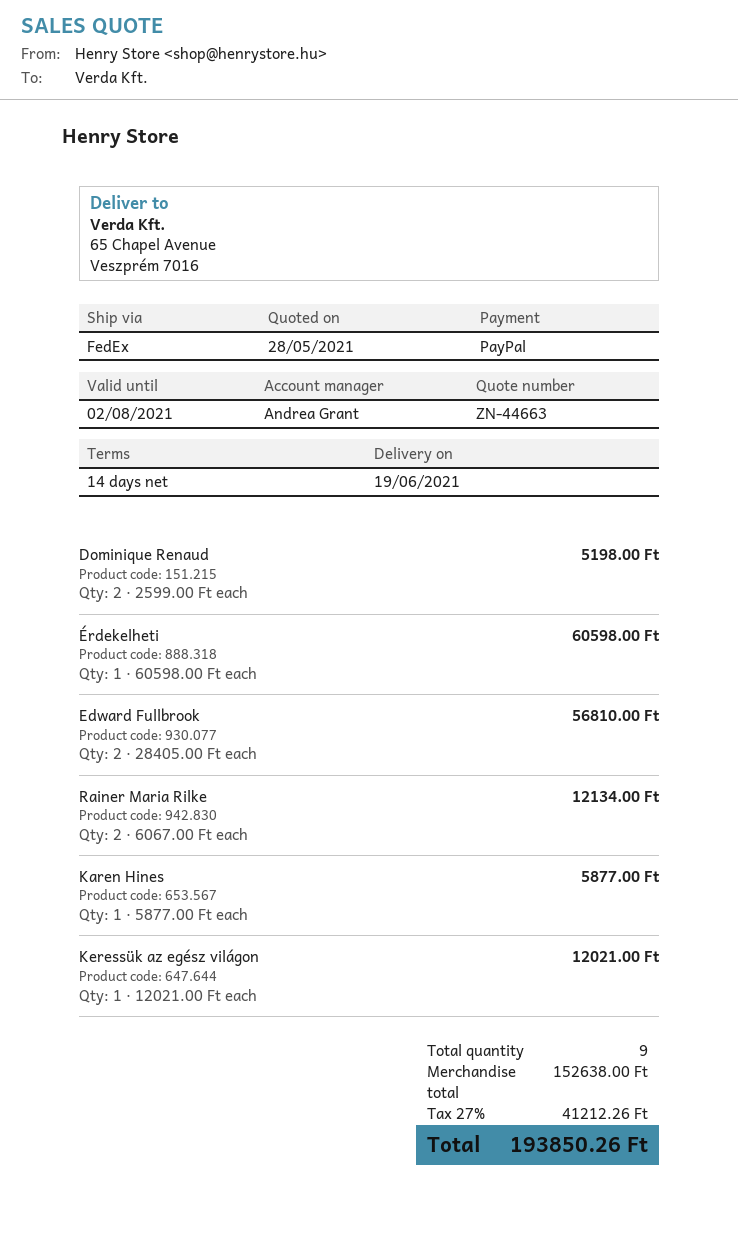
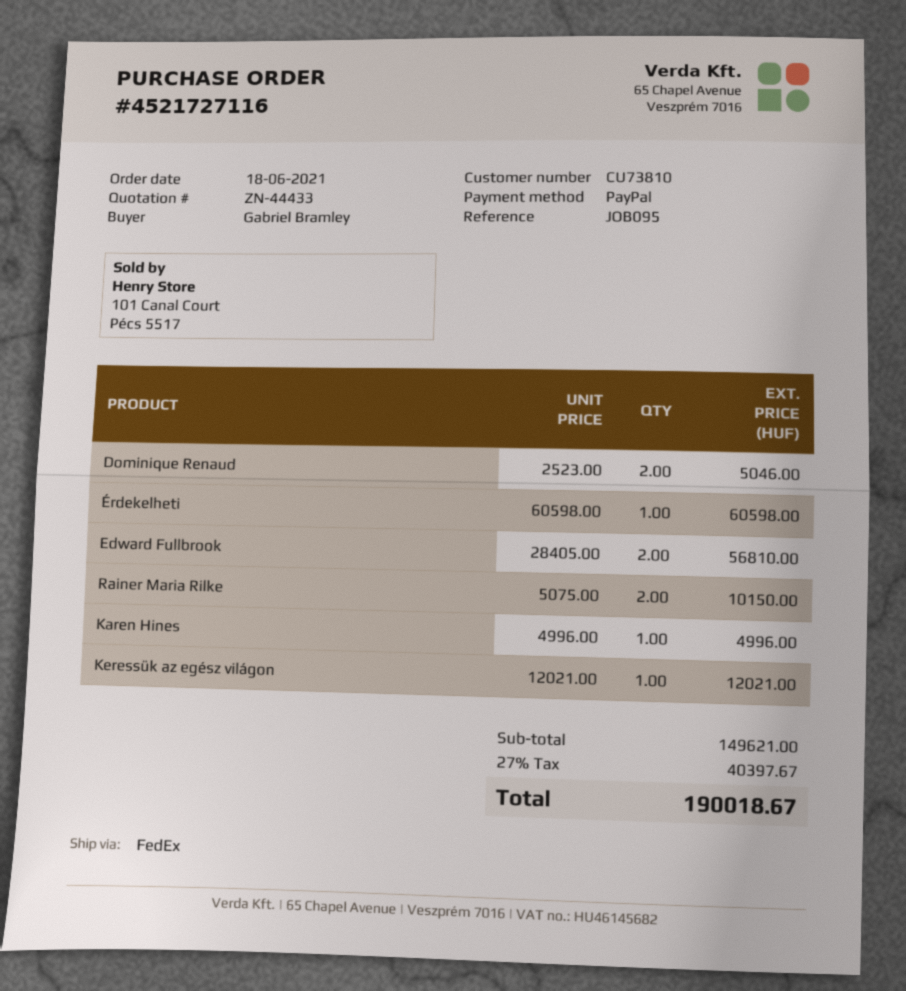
quote number: ZN-44663 -> ZN-44433
Dominique Renaud: 2 x 2599.00 = 5198.00 -> 2 x 2523.00 = 5046.00
Rainer Maria Rilke: 2 x 6067.00 = 12134.00 -> 2 x 5075.00 = 10150.00
Karen Hines: 1 x 5877.00 = 5877.00 -> 1 x 4996.00 = 4996.00
subtotal: 152638.00 -> 149621.00
tax: 27% = 41212.26 -> 27% = 40397.67
total: 193850.26 -> 190018.67

